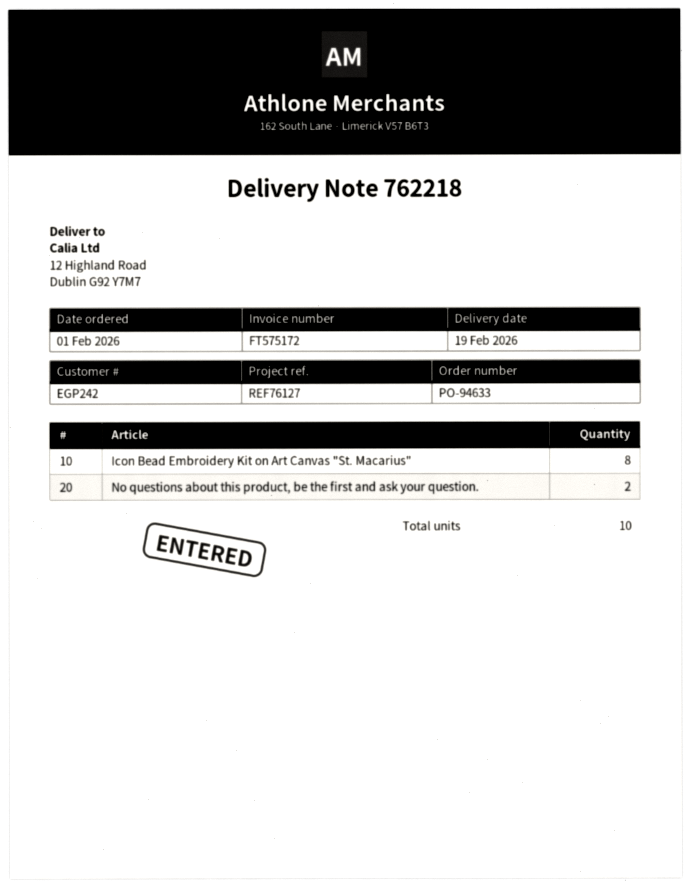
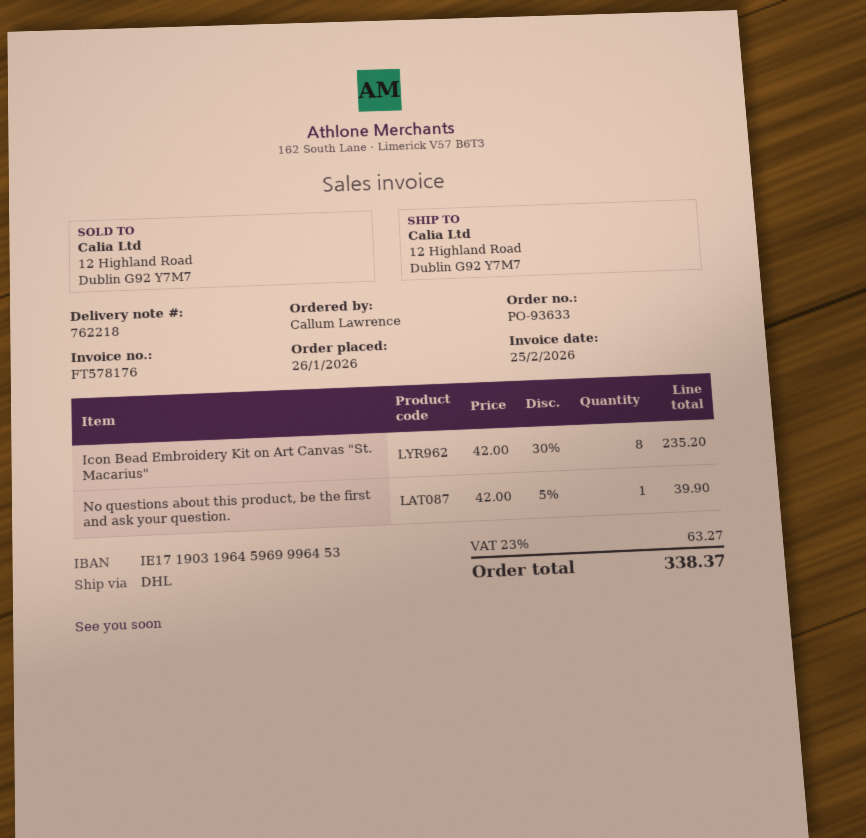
order number: PO-94633 -> PO-93633
order date: 2026-02-01 -> 2026-01-26
invoice number: FT575172 -> FT578176
No questions about this product, be the first and ask your question.: 2 -> 1

